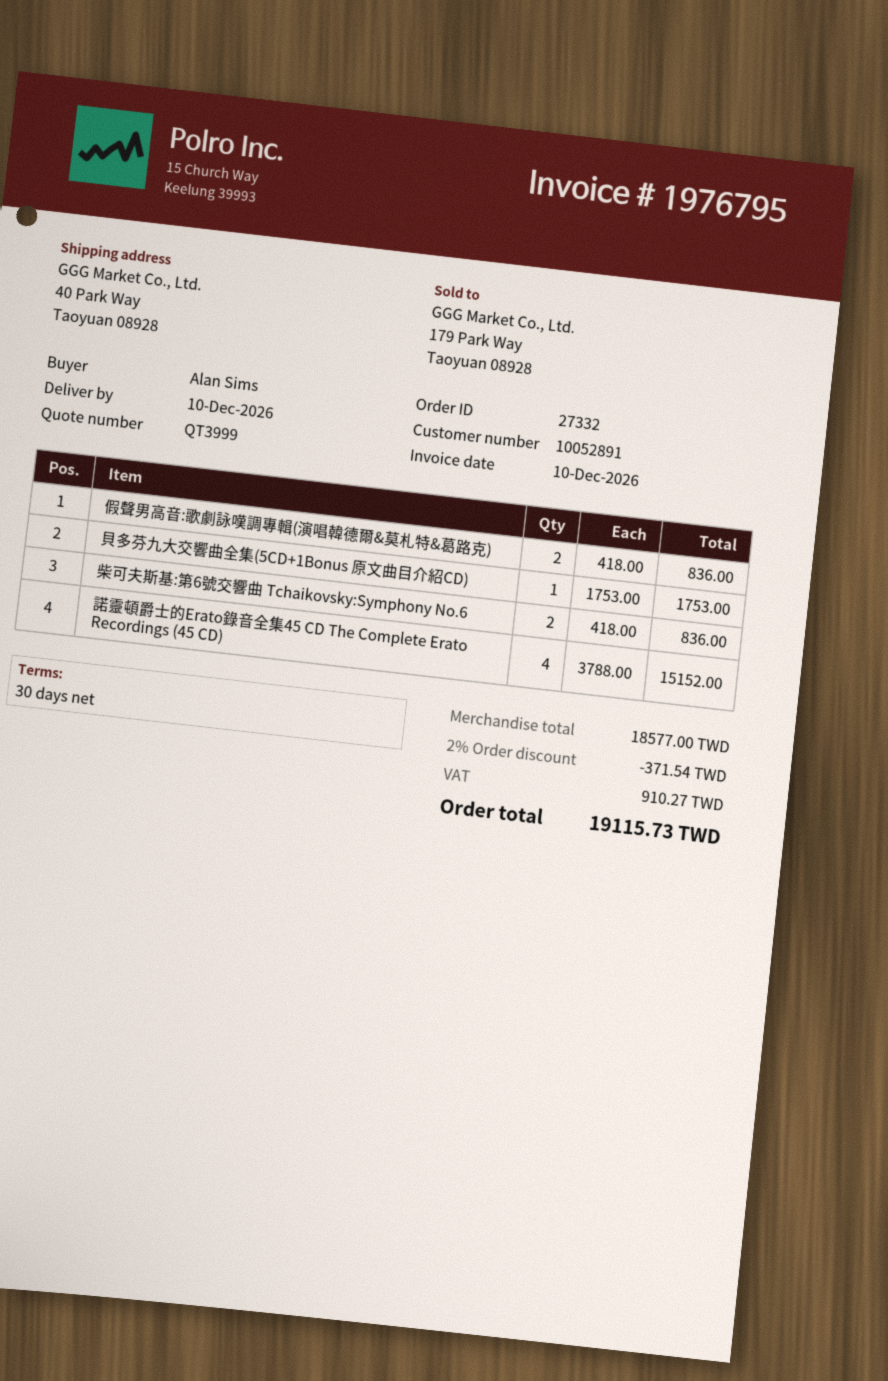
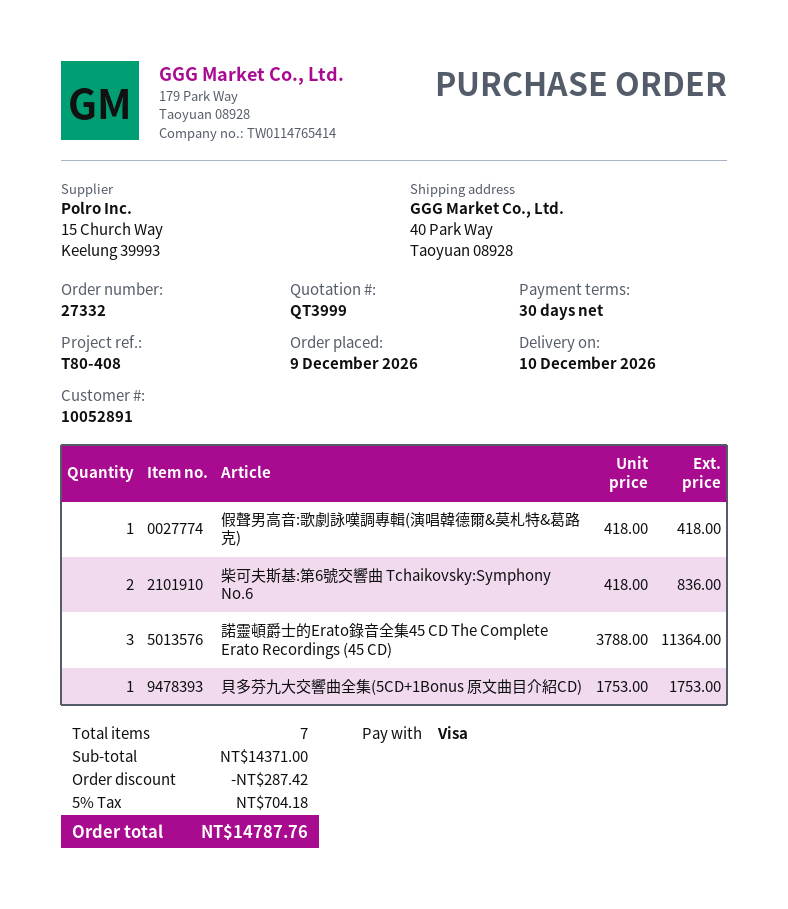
假聲男高音:歌劇詠嘆調專輯(演唱韓德爾&莫札特&葛路克): 2 x 418.00 = 836.00 -> 1 x 418.00 = 418.00
諾靈頓爵士的Erato錄音全集45 CD The Complete Erato Recordings (45 CD): 4 x 3788.00 = 15152.00 -> 3 x 3788.00 = 11364.00
subtotal: 18577.00 -> 14371.00
discount: 371.54 -> 287.42
tax: 910.27 -> 704.18
total: 19115.73 -> 14787.76

